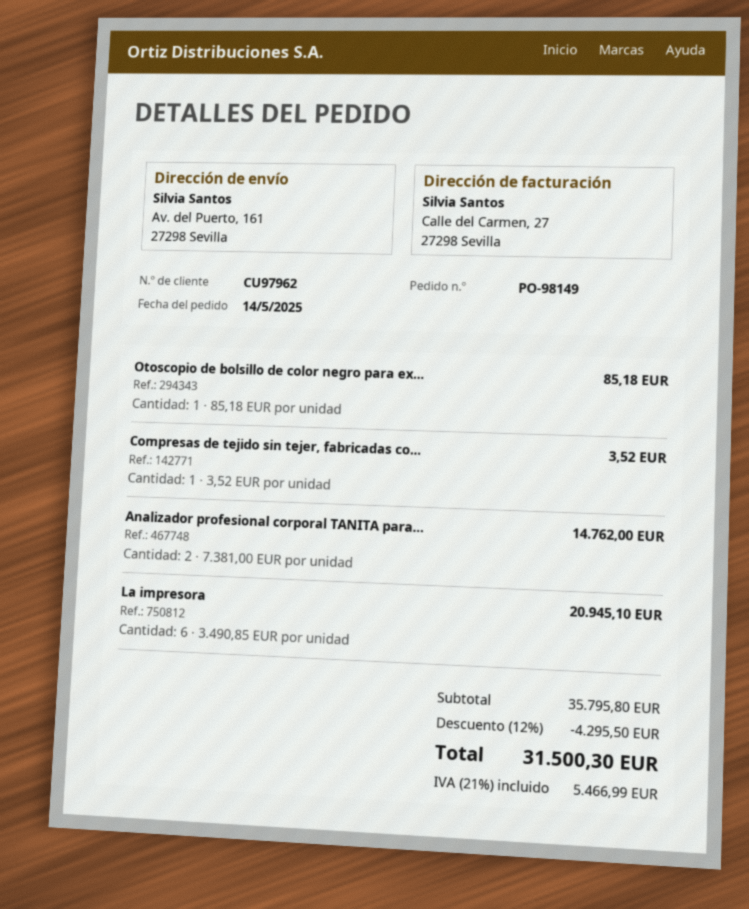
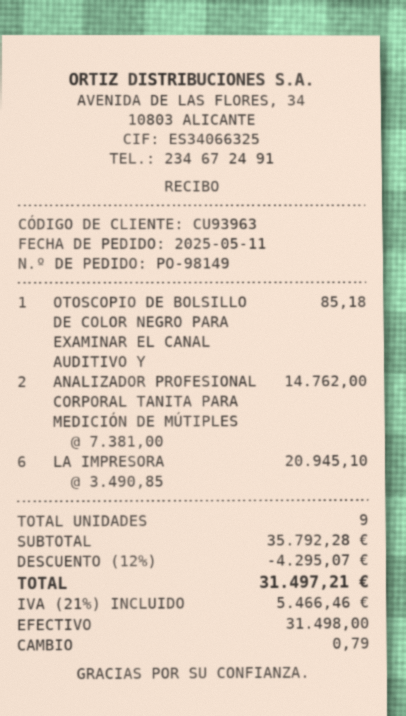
order date: 2025-05-14 -> 2025-05-11
customer number: CU97962 -> CU93963
Compresas de tejido sin tejer, fabricadas co...: 1 x 3.52 = 3.52 -> none
subtotal: 35795.80 -> 35792.28
discount: 12% = 4295.50 -> 12% = 4295.07
tax: 21% = 5466.99 -> 21% = 5466.46
total: 31500.30 -> 31497.21

